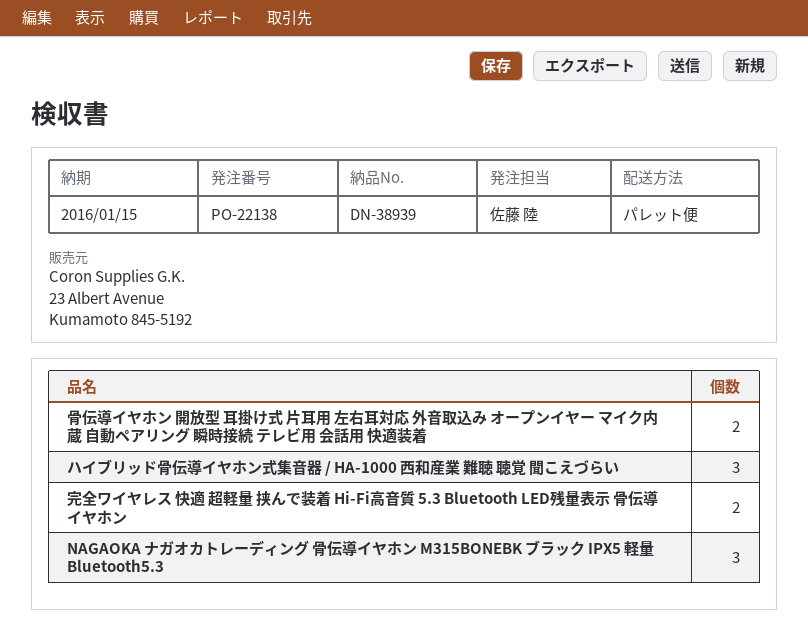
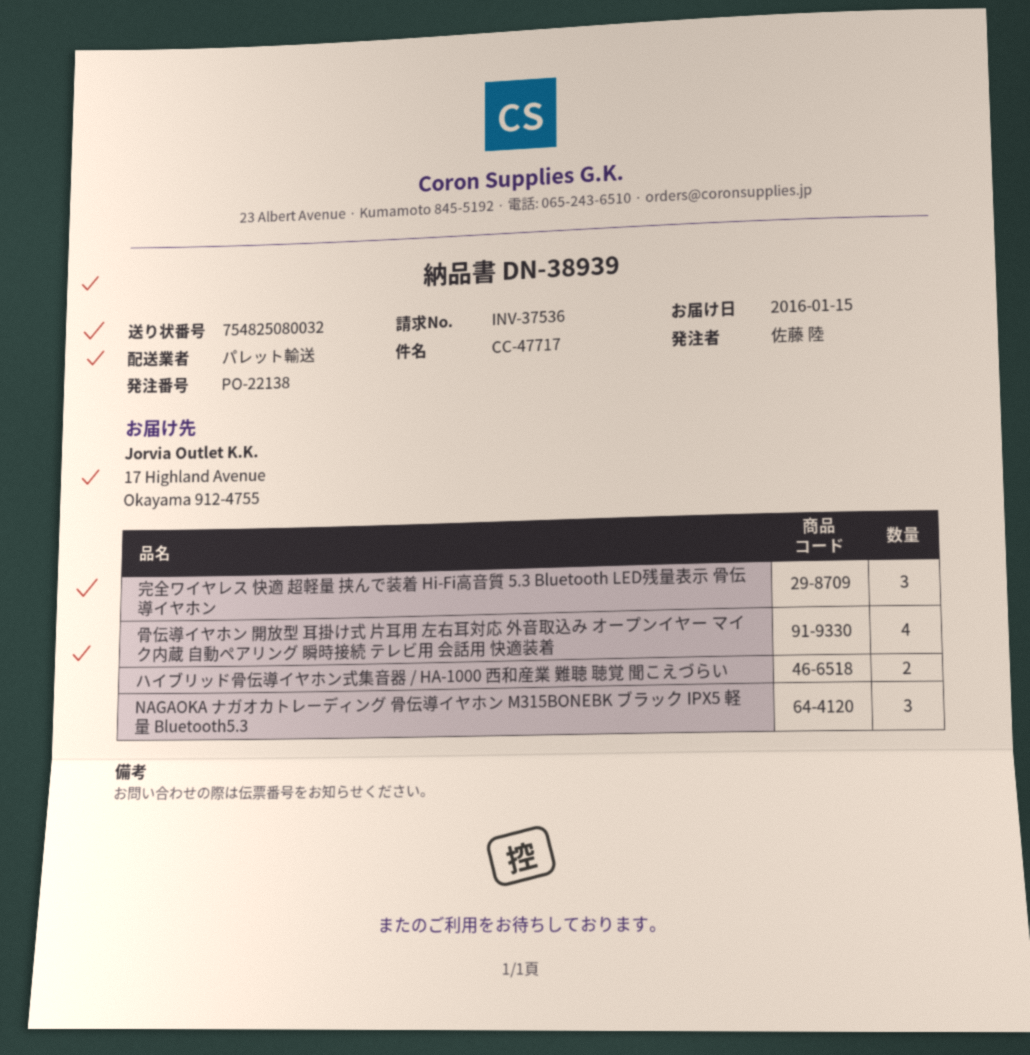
骨伝導イヤホン 開放型 耳掛け式 片耳用 左右耳対応 外音取込み オープンイヤー マイク内蔵 自動ペアリング 瞬時接続 テレビ用 会話用 快適装着: 2 -> 4
ハイブリッド骨伝導イヤホン式集音器 / HA-1000 西和産業 難聴 聴覚 聞こえづらい: 3 -> 2
完全ワイヤレス 快適 超軽量 挟んで装着 Hi-Fi高音質 5.3 Bluetooth LED残量表示 骨伝導イヤホン: 2 -> 3

